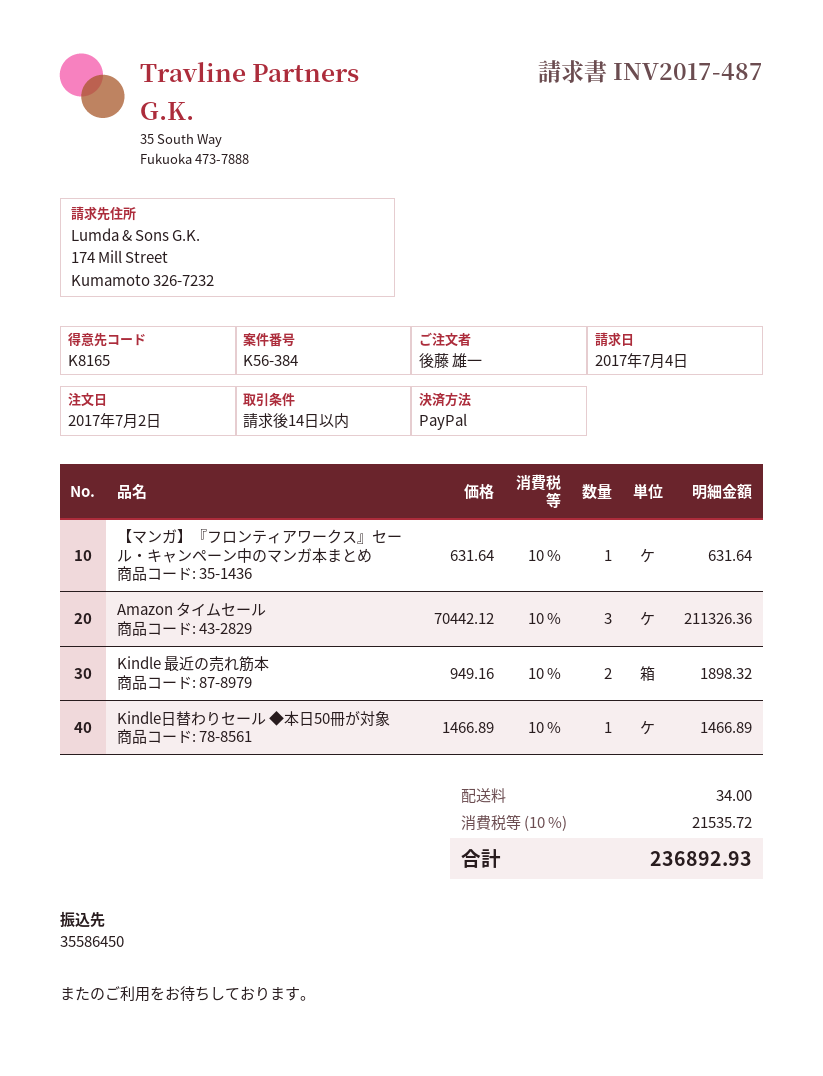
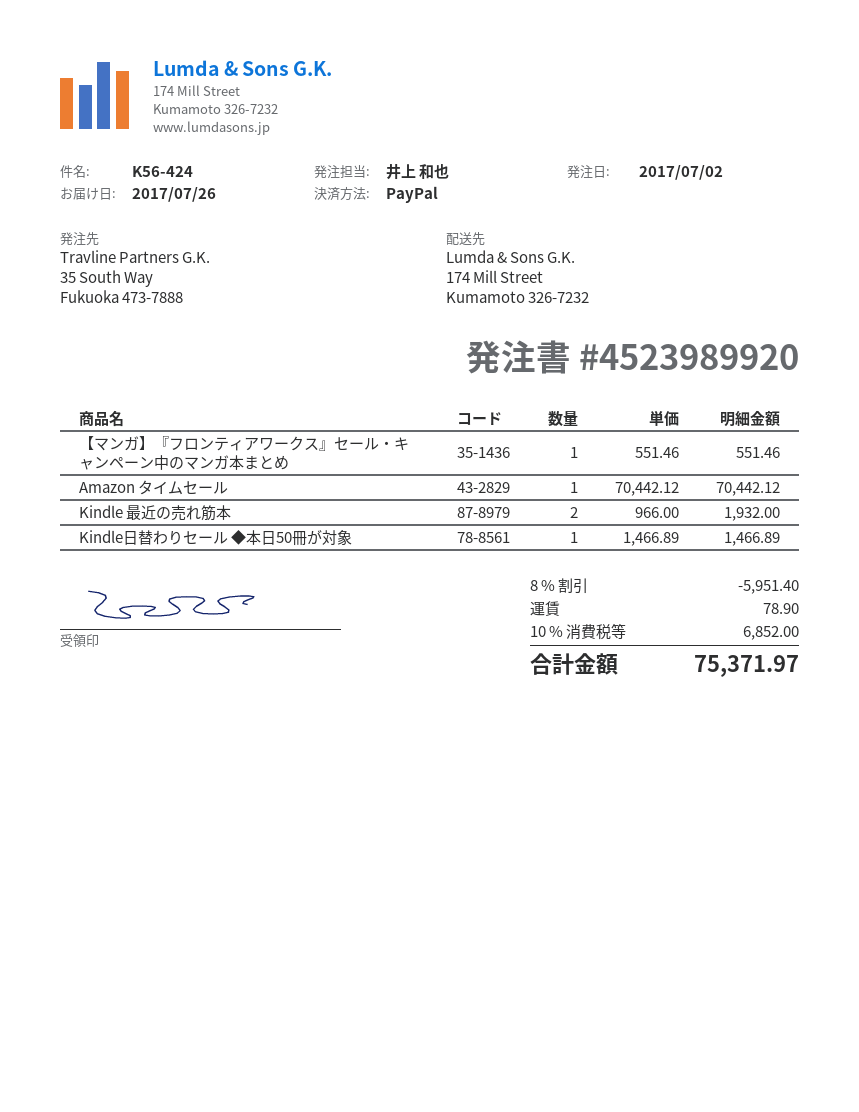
reference: K56-384 -> K56-424
ordered by: 後藤 雄一 -> 井上 和也
【マンガ】『フロンティアワークス』セール・キャンペーン中のマンガ本まとめ: 1 x 631.64 = 631.64 -> 1 x 551.46 = 551.46
Amazon タイムセール: 3 x 70442.12 = 211326.36 -> 1 x 70442.12 = 70442.12
Kindle 最近の売れ筋本: 2 x 949.16 = 1898.32 -> 2 x 966.00 = 1932.00
discount: none -> 8% = 5951.40
shipping: 34.00 -> 78.90
tax: 10% = 21535.72 -> 10% = 6852.00
total: 236892.93 -> 75371.97

